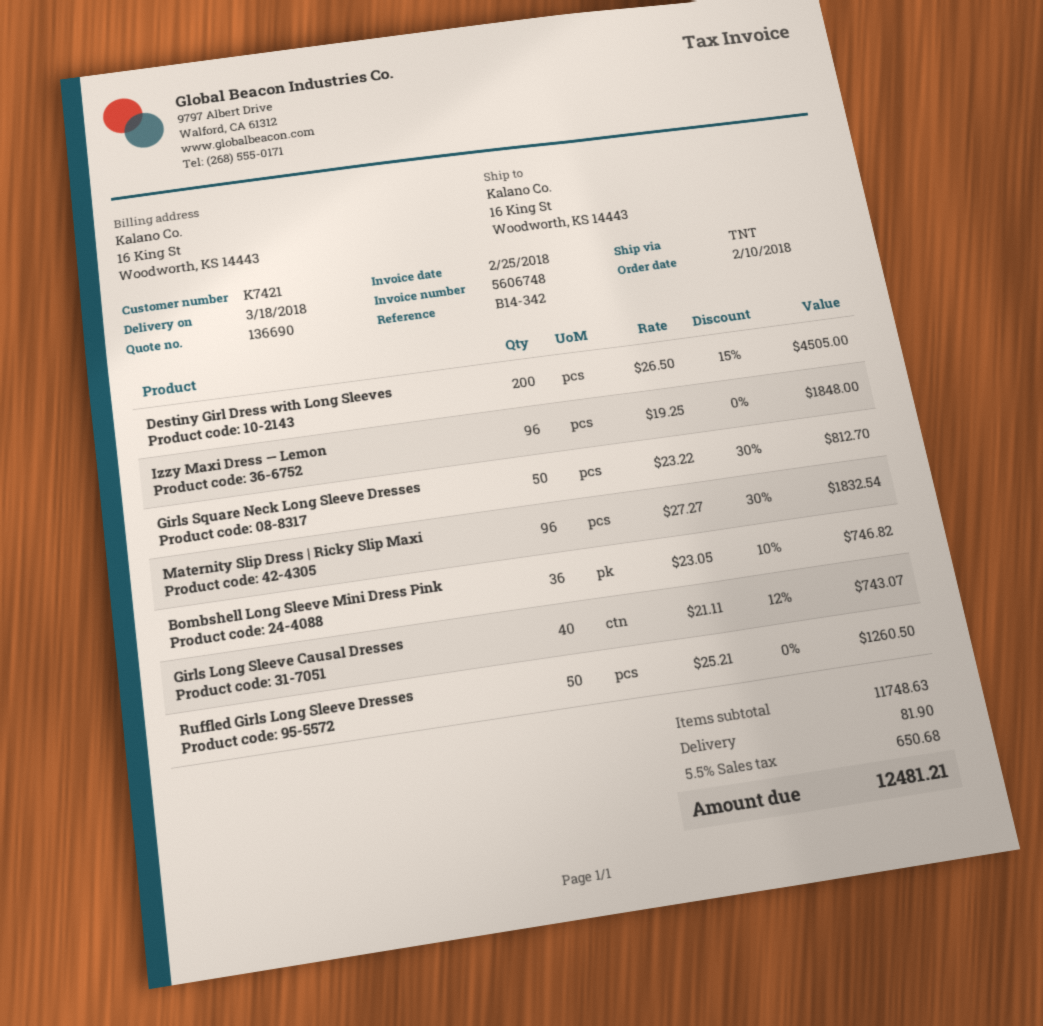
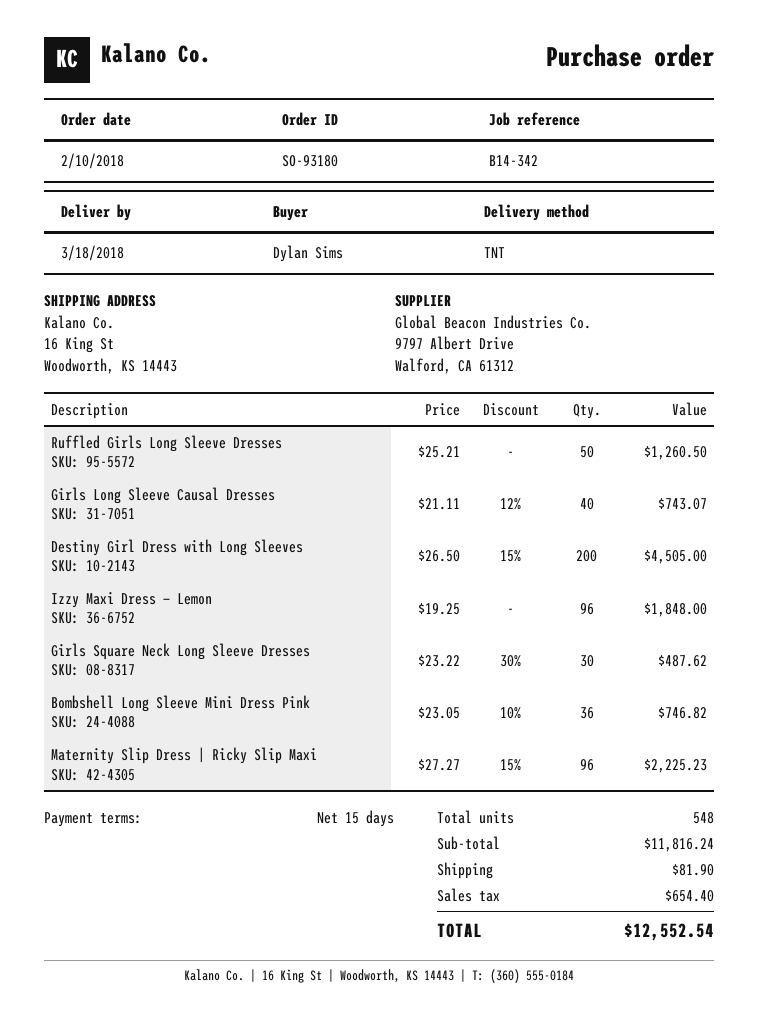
Girls Square Neck Long Sleeve Dresses: 50 x 23.22 - 30% = 812.70 -> 30 x 23.22 - 30% = 487.62
Maternity Slip Dress | Ricky Slip Maxi: 96 x 27.27 - 30% = 1832.54 -> 96 x 27.27 - 15% = 2225.23
subtotal: 11748.63 -> 11816.24
tax: 650.68 -> 654.40
total: 12481.21 -> 12552.54

